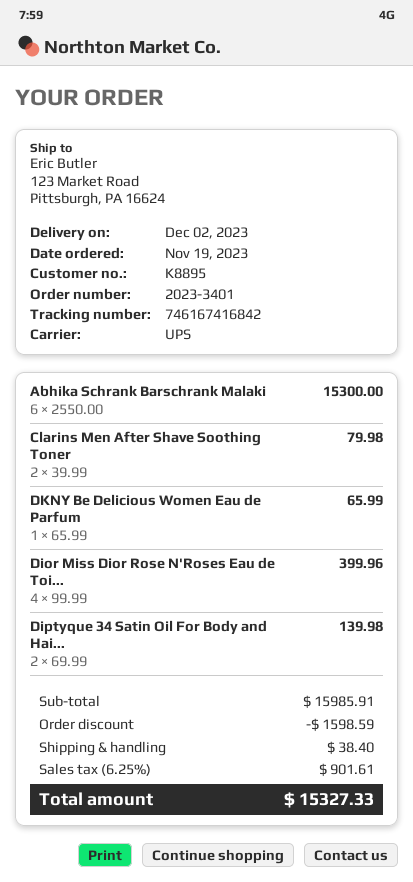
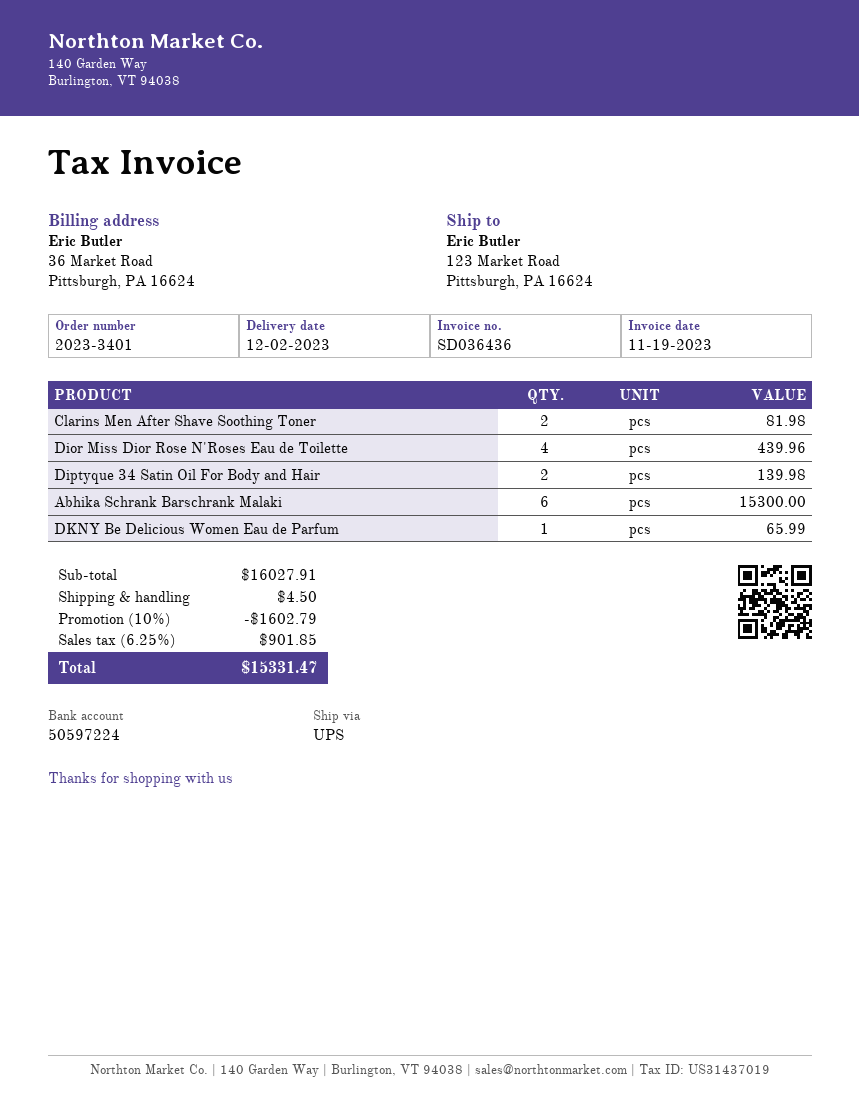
Clarins Men After Shave Soothing Toner: 2 for 79.98 -> 2 for 81.98
Dior Miss Dior Rose N'Roses Eau de Toi...: 4 for 399.96 -> 4 for 439.96
subtotal: 15985.91 -> 16027.91
discount: 1598.59 -> 1602.79
shipping: 38.40 -> 4.50
tax: 6.25% = 901.61 -> 6.25% = 901.85
total: 15327.33 -> 15331.47

